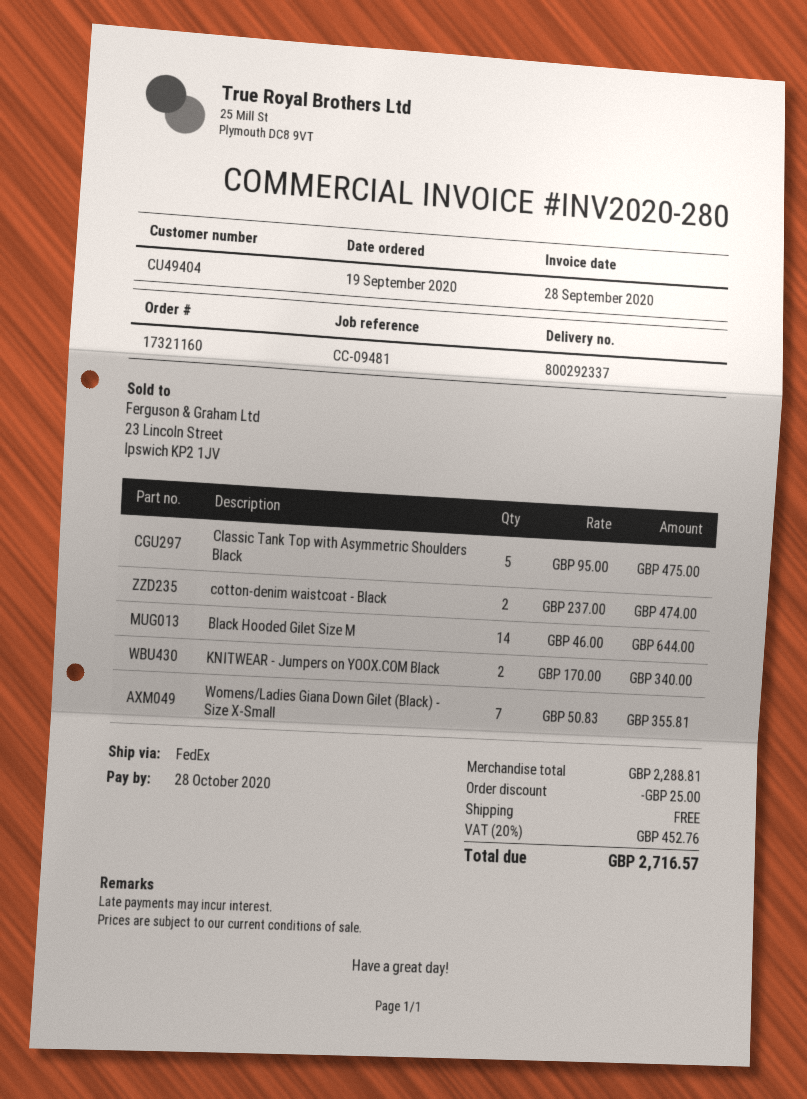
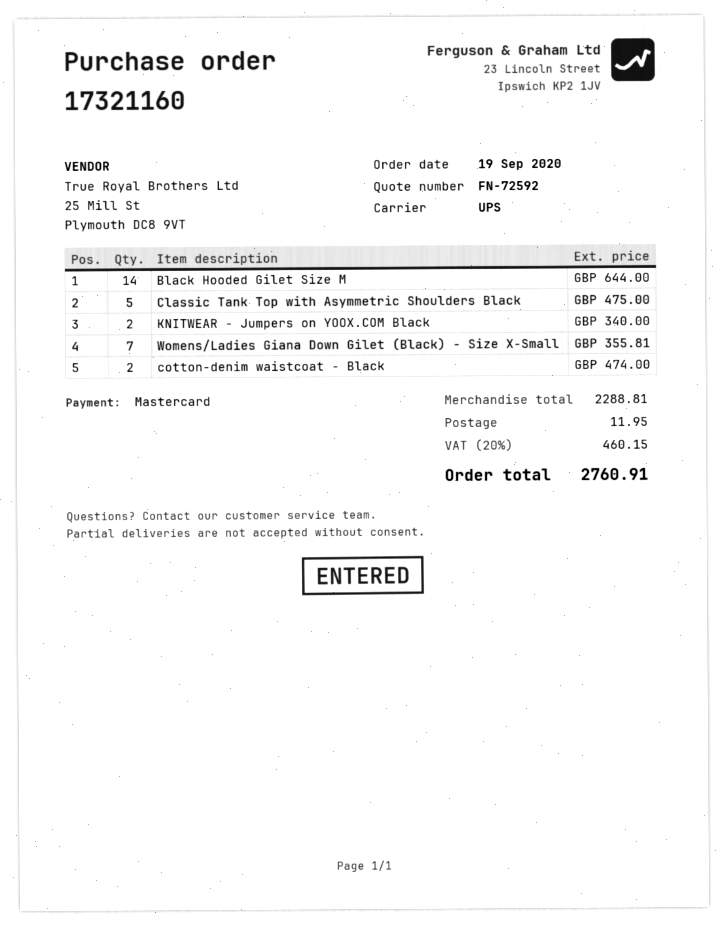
shipping method: FedEx -> UPS
discount: 25.00 -> none
shipping: 0.00 -> 11.95
tax: 20% = 452.76 -> 20% = 460.15
total: 2716.57 -> 2760.91

